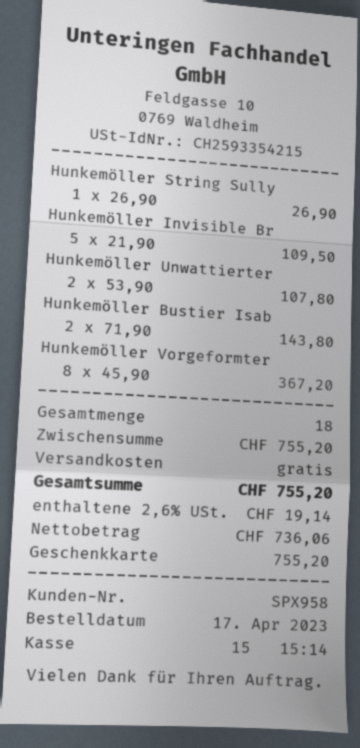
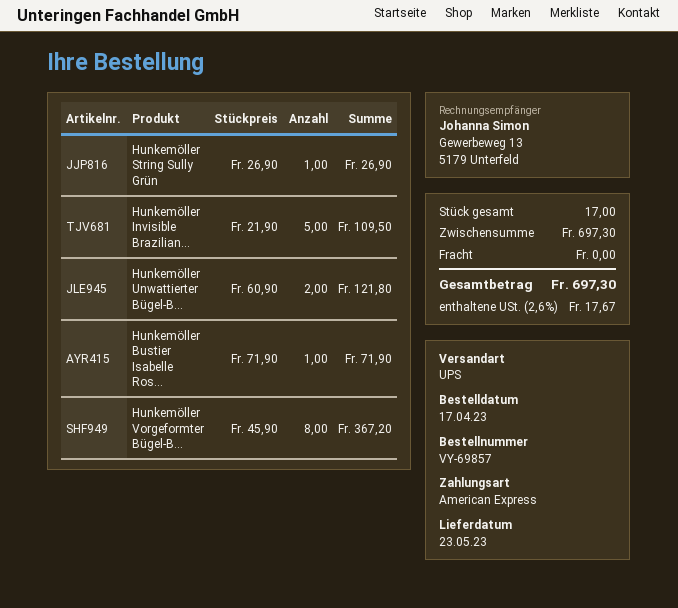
payment method: gift card -> American Express
Hunkemöller Unwattierter: 2 x 53.90 = 107.80 -> 2 x 60.90 = 121.80
Hunkemöller Bustier Isab: 2 x 71.90 = 143.80 -> 1 x 71.90 = 71.90
total quantity: 18 -> 17
subtotal: 755.20 -> 697.30
tax: 2.6% = 19.14 -> 2.6% = 17.67
total: 755.20 -> 697.30

